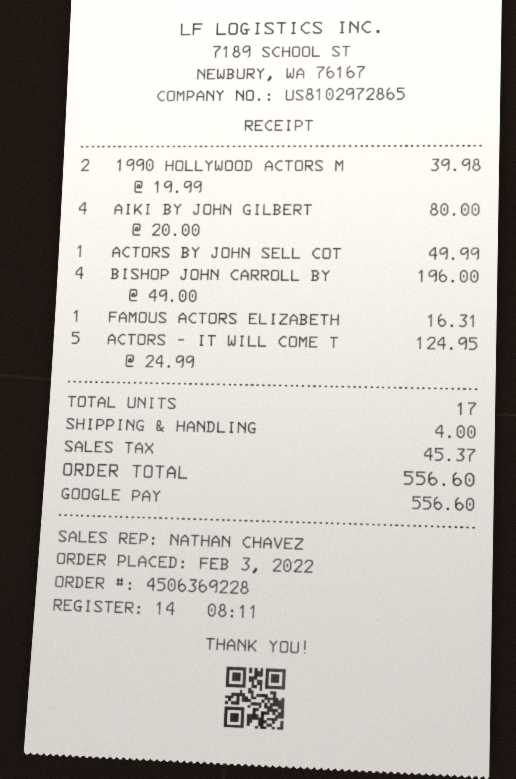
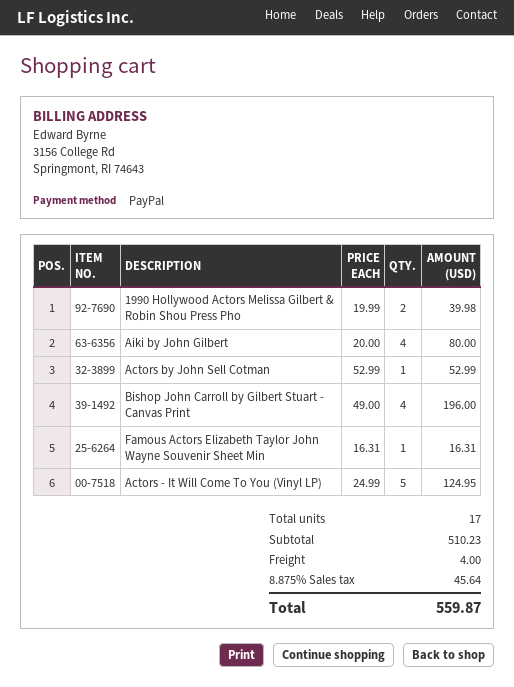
payment method: Google Pay -> PayPal
ACTORS BY JOHN SELL COT: 1 x 49.99 = 49.99 -> 1 x 52.99 = 52.99
tax: 45.37 -> 45.64
total: 556.60 -> 559.87

